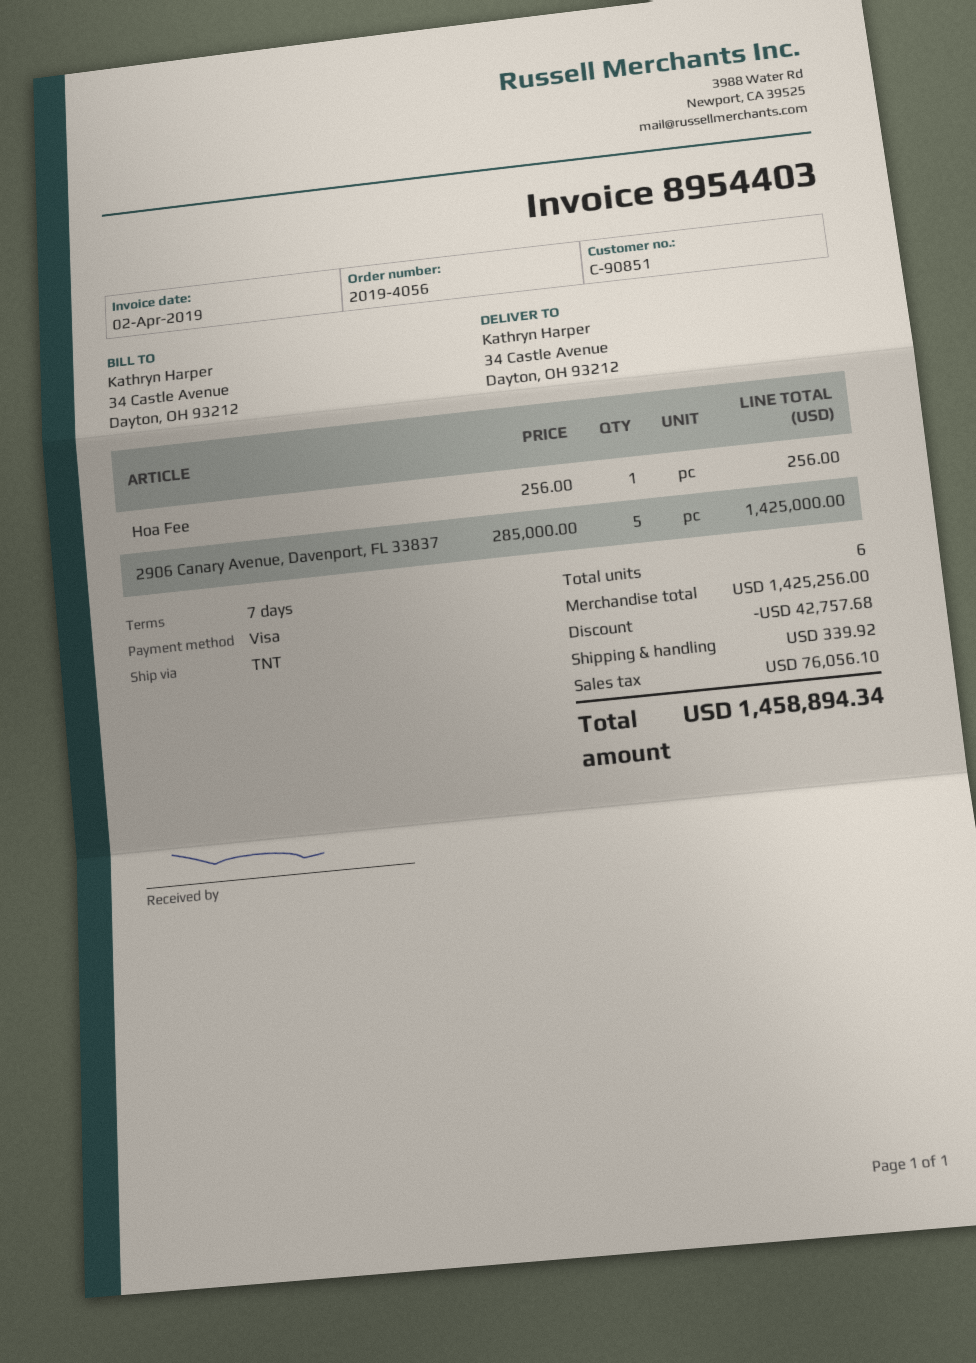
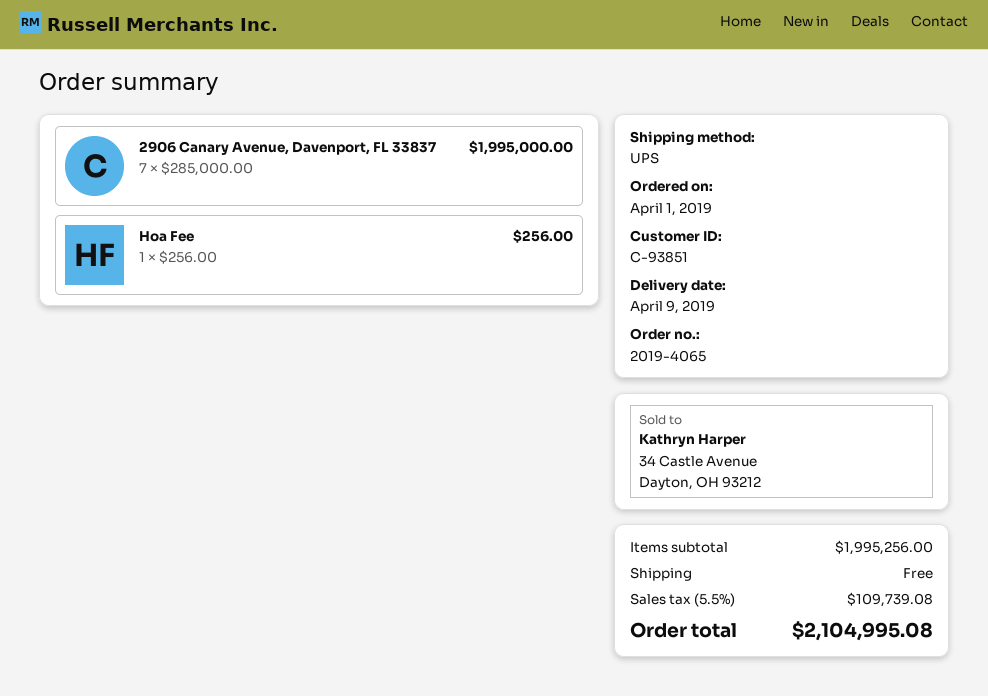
order number: 2019-4056 -> 2019-4065
customer number: C-90851 -> C-93851
shipping method: TNT -> UPS
2906 Canary Avenue, Davenport, FL 33837: 5 x 285000.00 = 1425000.00 -> 7 x 285000.00 = 1995000.00
subtotal: 1425256.00 -> 1995256.00
discount: 42757.68 -> none
shipping: 339.92 -> 0.00
tax: 76056.10 -> 109739.08
total: 1458894.34 -> 2104995.08

